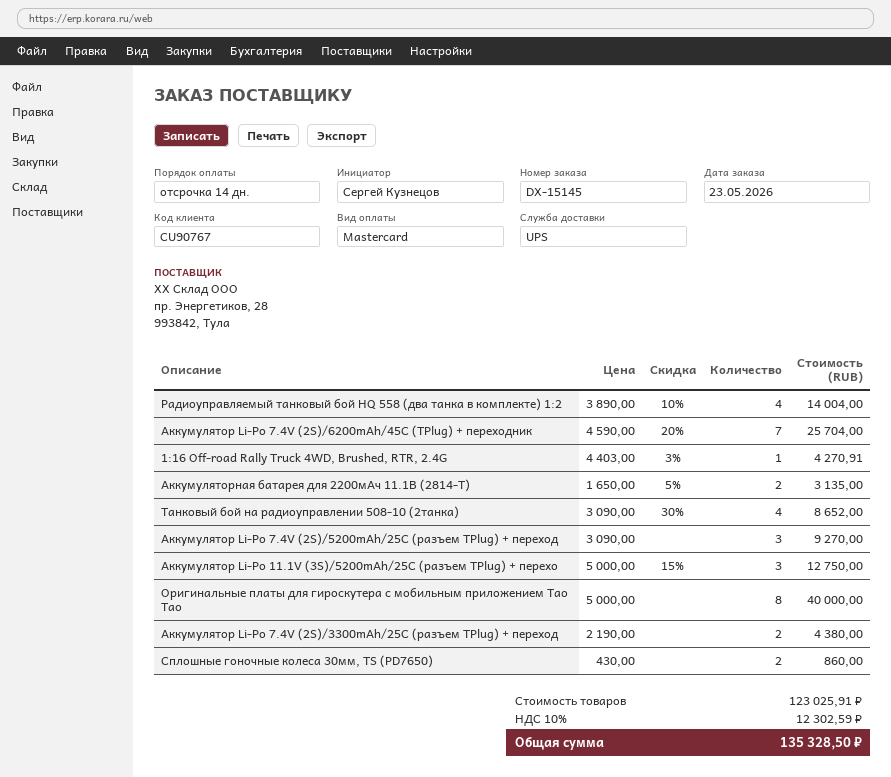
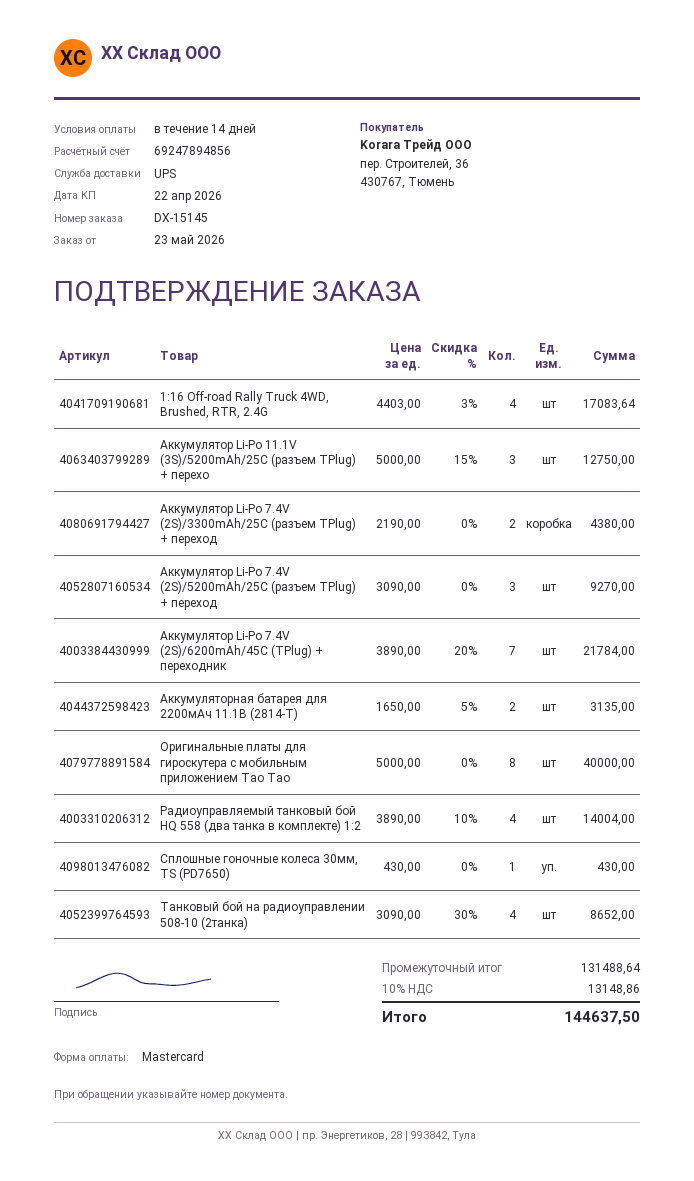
Аккумулятор Li-Po 7.4V (2S)/6200mAh/45C (TPlug) + переходник: 7 x 4590.00 - 20% = 25704.00 -> 7 x 3890.00 - 20% = 21784.00
1:16 Off-road Rally Truck 4WD, Brushed, RTR, 2.4G: 1 x 4403.00 - 3% = 4270.91 -> 4 x 4403.00 - 3% = 17083.64
Сплошные гоночные колеса 30мм, TS (PD7650): 2 x 430.00 = 860.00 -> 1 x 430.00 = 430.00
subtotal: 123025.91 -> 131488.64
tax: 10% = 12302.59 -> 10% = 13148.86
total: 135328.50 -> 144637.50

